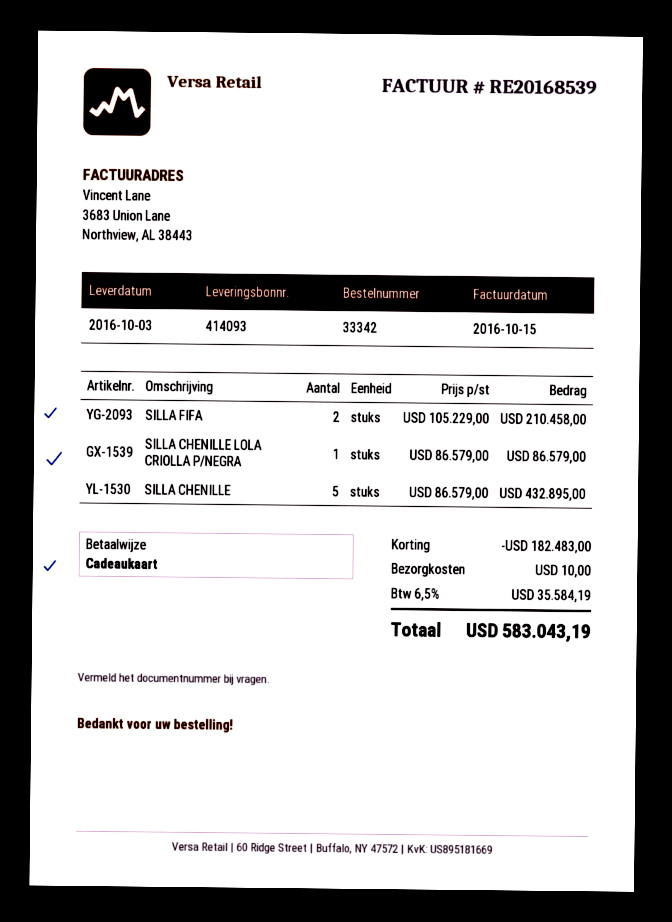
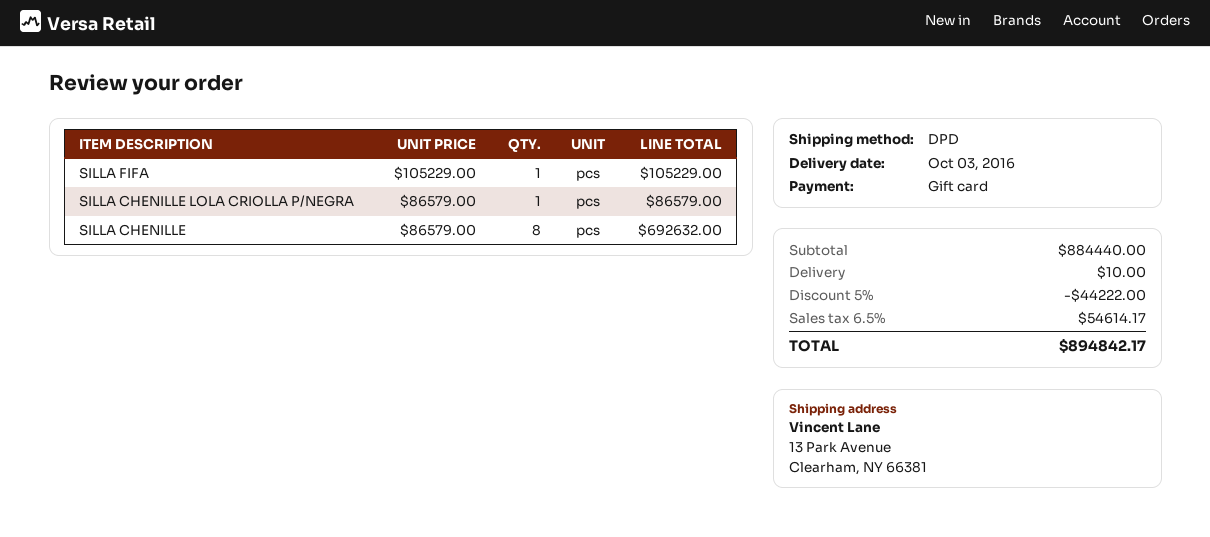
SILLA FIFA: 2 x 105229.00 = 210458.00 -> 1 x 105229.00 = 105229.00
SILLA CHENILLE: 5 x 86579.00 = 432895.00 -> 8 x 86579.00 = 692632.00
discount: 182483.00 -> 44222.00
tax: 6.5% = 35584.19 -> 6.5% = 54614.17
total: 583043.19 -> 894842.17

